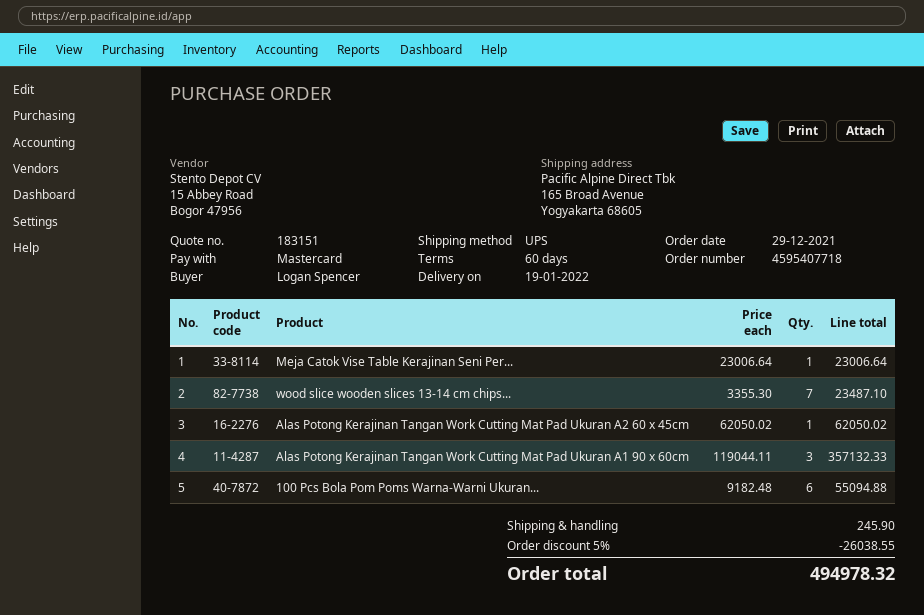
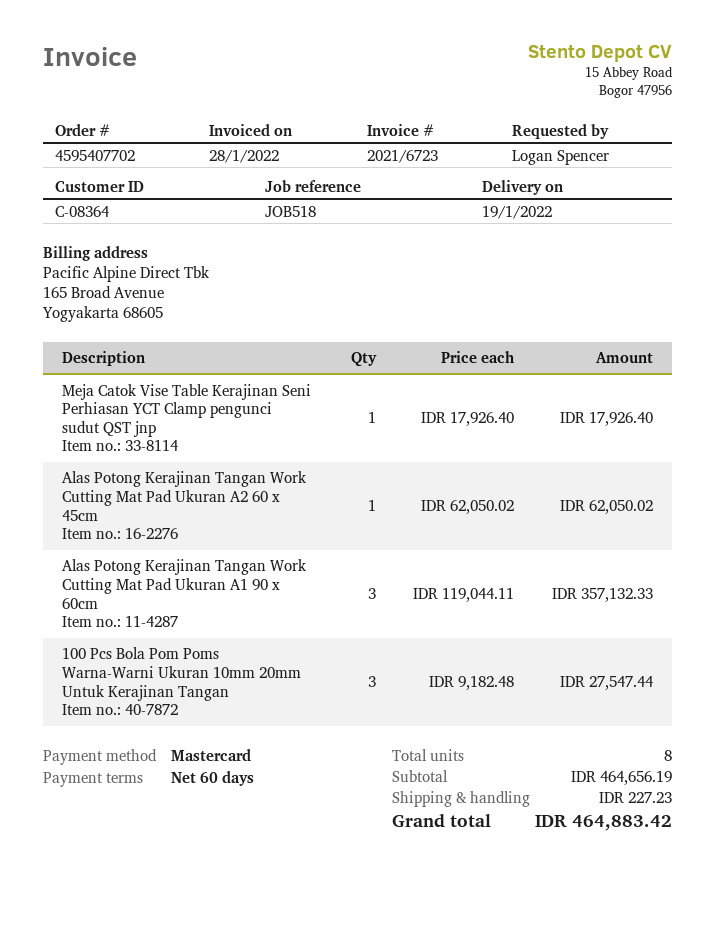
order number: 4595407718 -> 4595407702
Meja Catok Vise Table Kerajinan Seni Per...: 1 x 23006.64 = 23006.64 -> 1 x 17926.40 = 17926.40
wood slice wooden slices 13-14 cm chips...: 7 x 3355.30 = 23487.10 -> none
100 Pcs Bola Pom Poms Warna-Warni Ukuran...: 6 x 9182.48 = 55094.88 -> 3 x 9182.48 = 27547.44
discount: 5% = 26038.55 -> none
shipping: 245.90 -> 227.23
total: 494978.32 -> 464883.42

